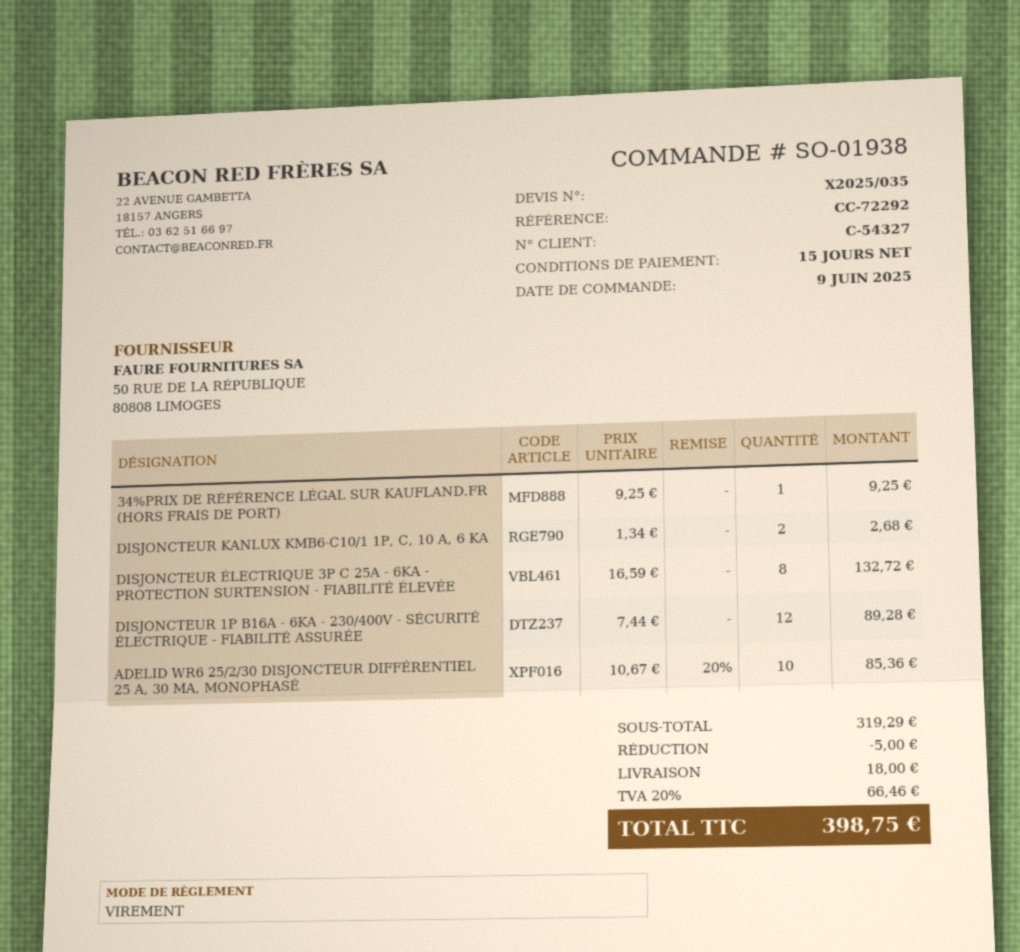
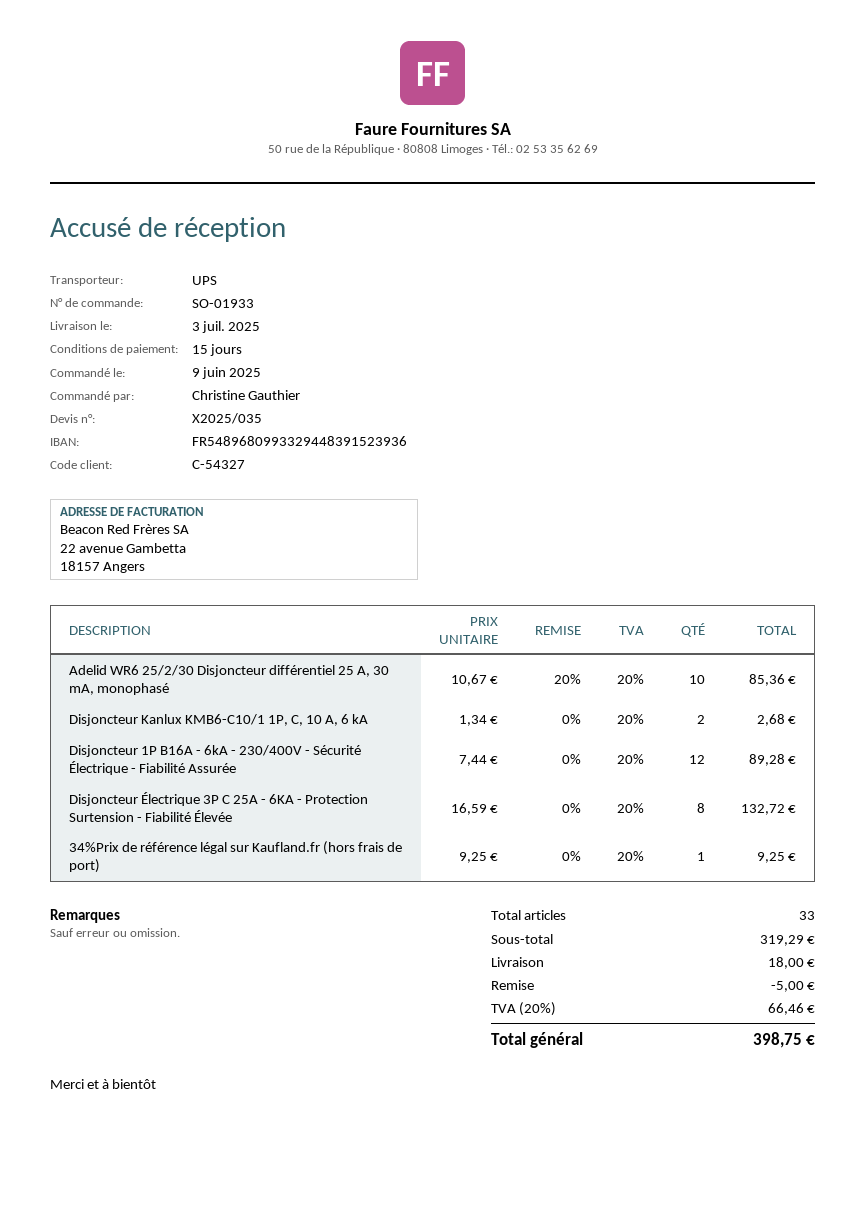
order number: SO-01938 -> SO-01933

